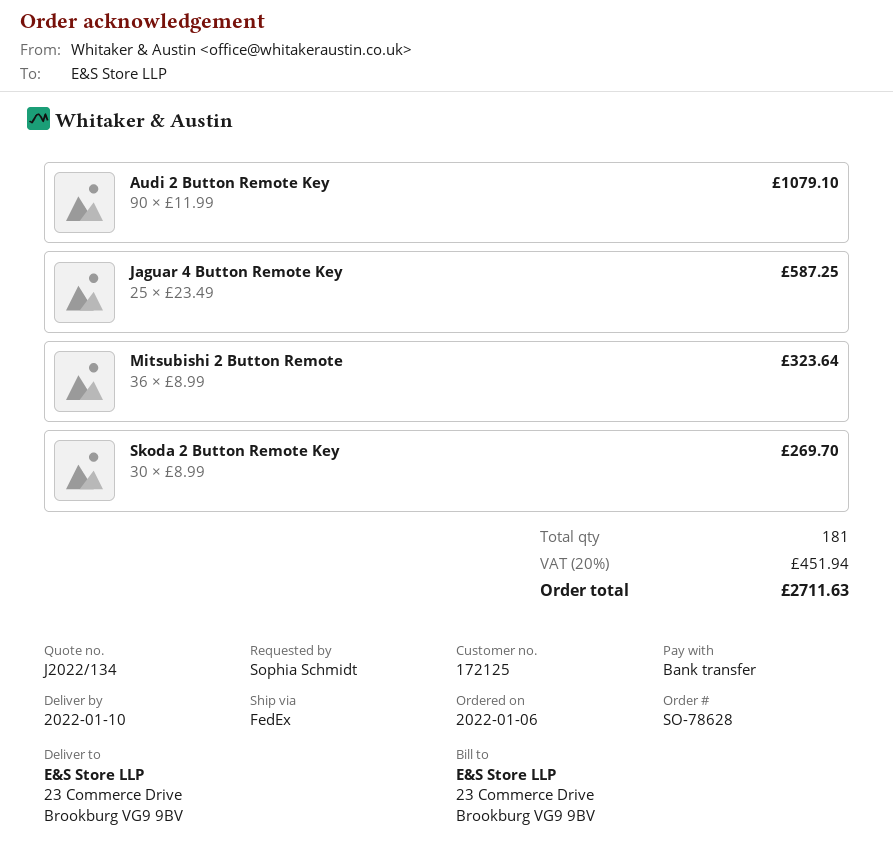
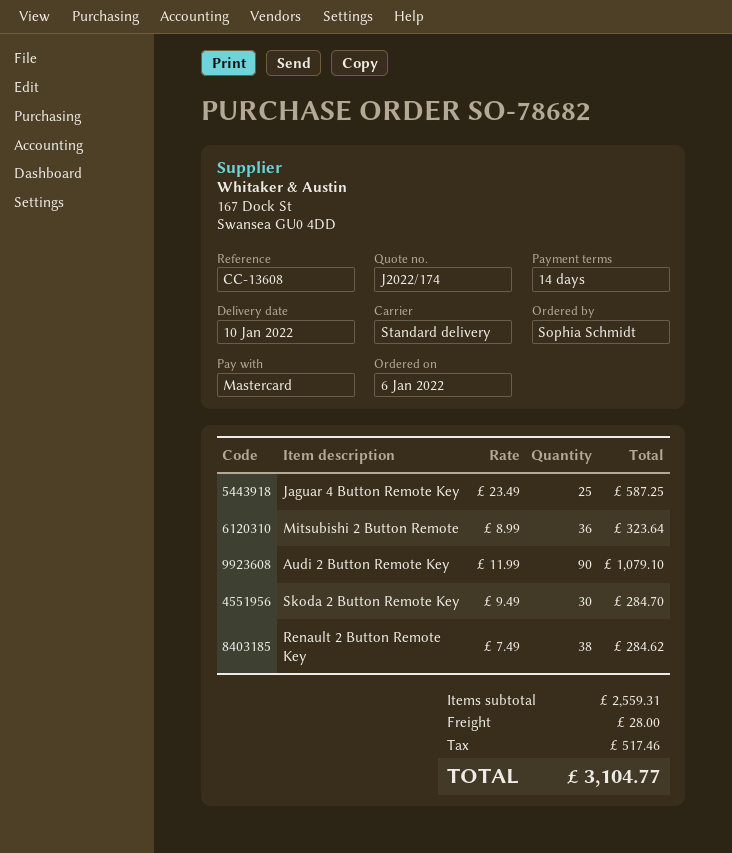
quote number: J2022/134 -> J2022/174
order number: SO-78628 -> SO-78682
payment method: bank transfer -> Mastercard
shipping method: FedEx -> standard
Skoda 2 Button Remote Key: 30 x 8.99 = 269.70 -> 30 x 9.49 = 284.70
Renault 2 Button Remote Key: none -> 38 x 7.49 = 284.62
shipping: none -> 28.00
tax: 451.94 -> 517.46
total: 2711.63 -> 3104.77

